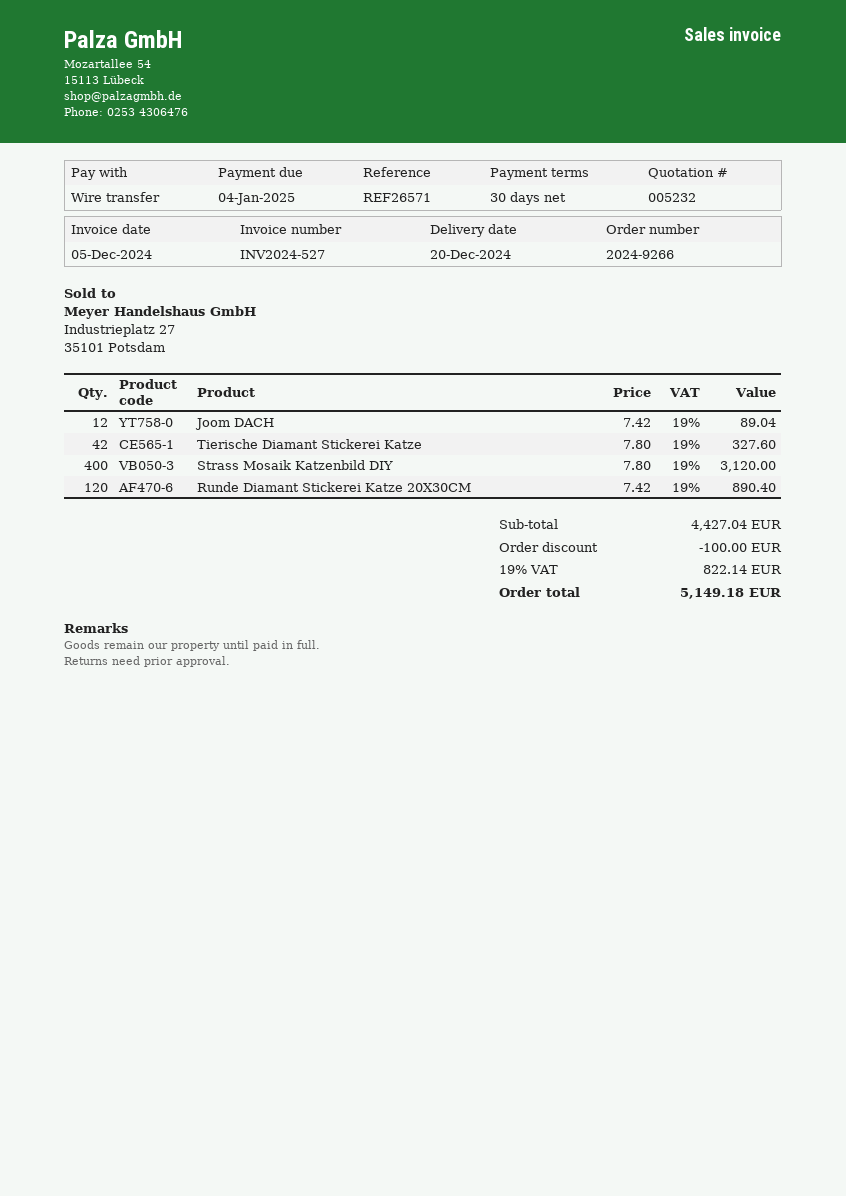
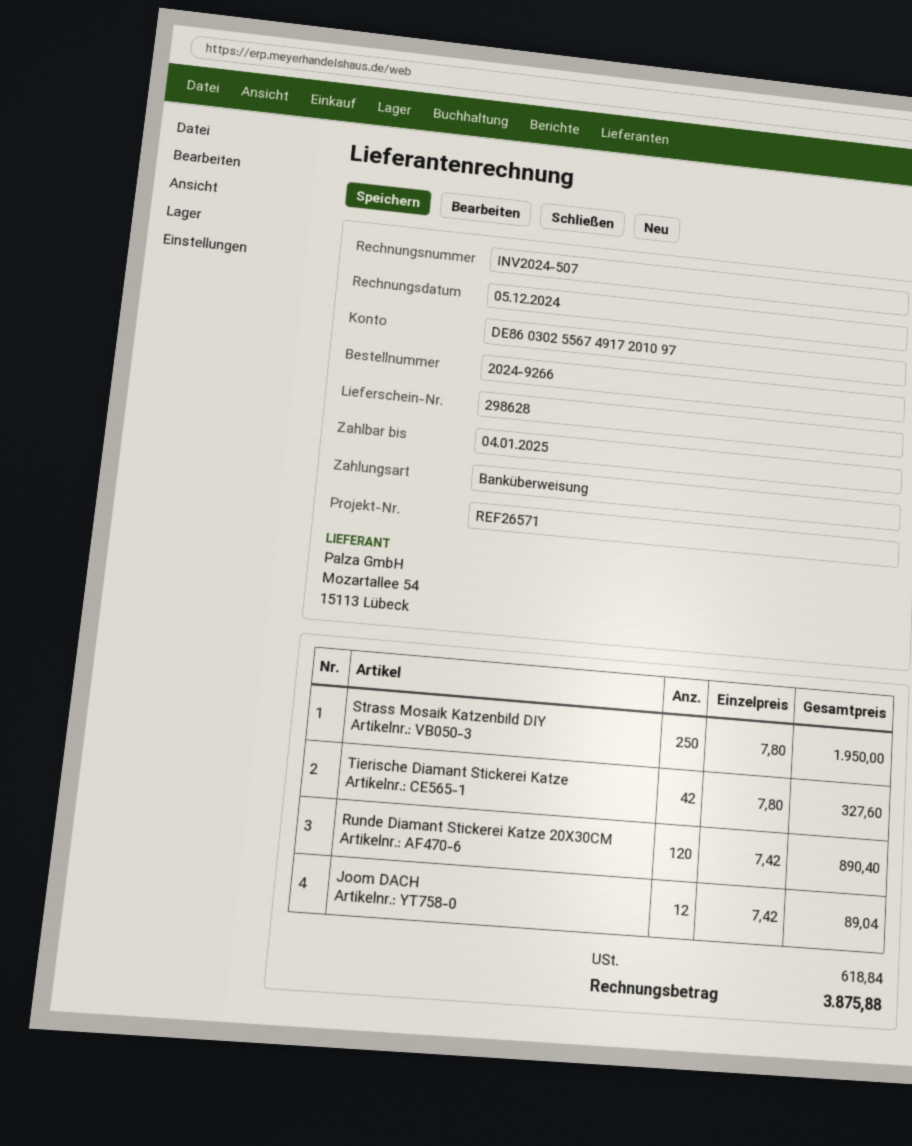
invoice number: INV2024-527 -> INV2024-507
Strass Mosaik Katzenbild DIY: 400 x 7.80 = 3120.00 -> 250 x 7.80 = 1950.00
discount: 100.00 -> none
tax: 822.14 -> 618.84
total: 5149.18 -> 3875.88

